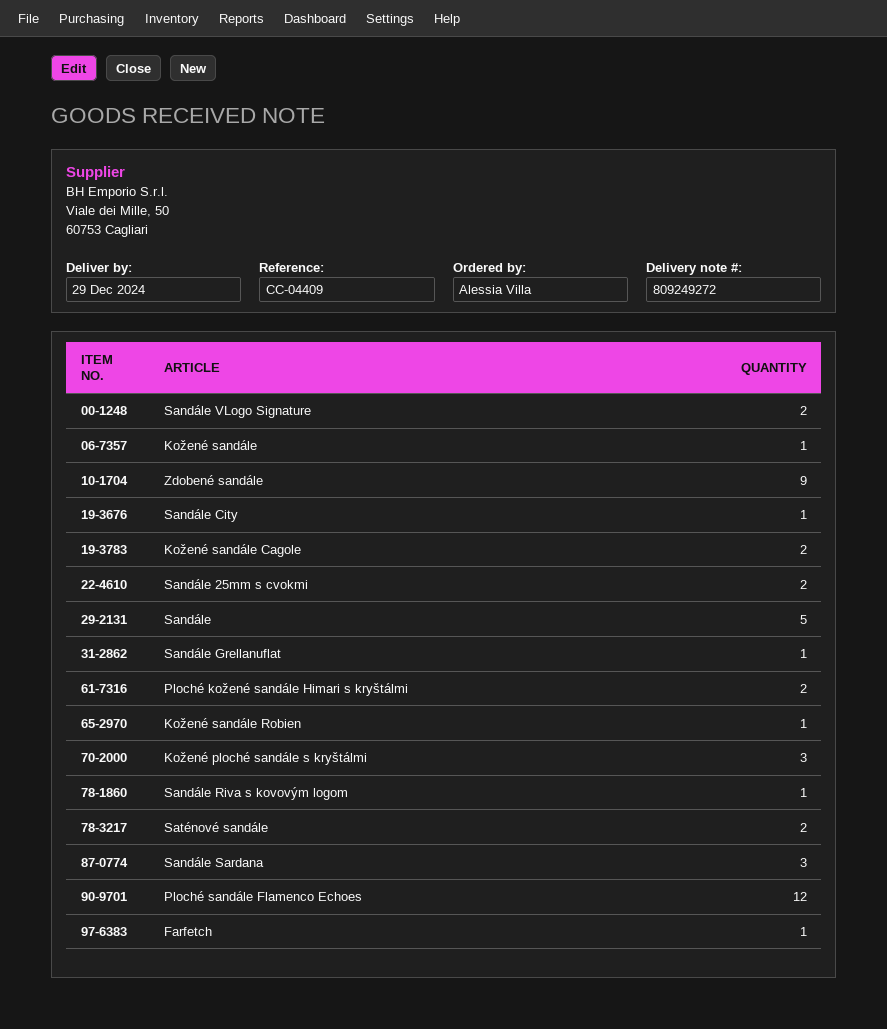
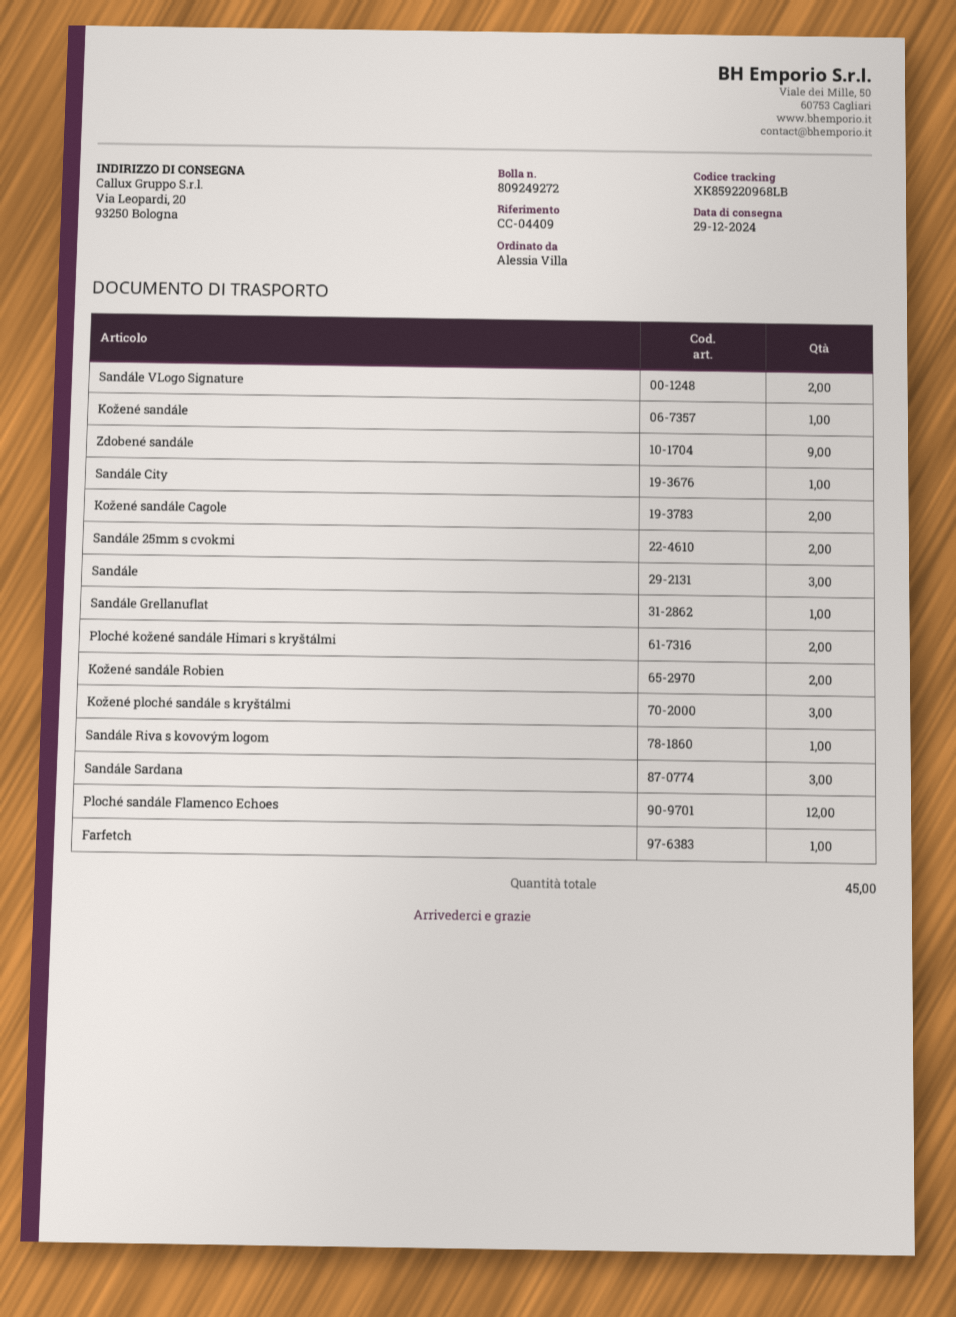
Sandále: 5 -> 3
Kožené sandále Robien: 1 -> 2
Saténové sandále: 2 -> none

